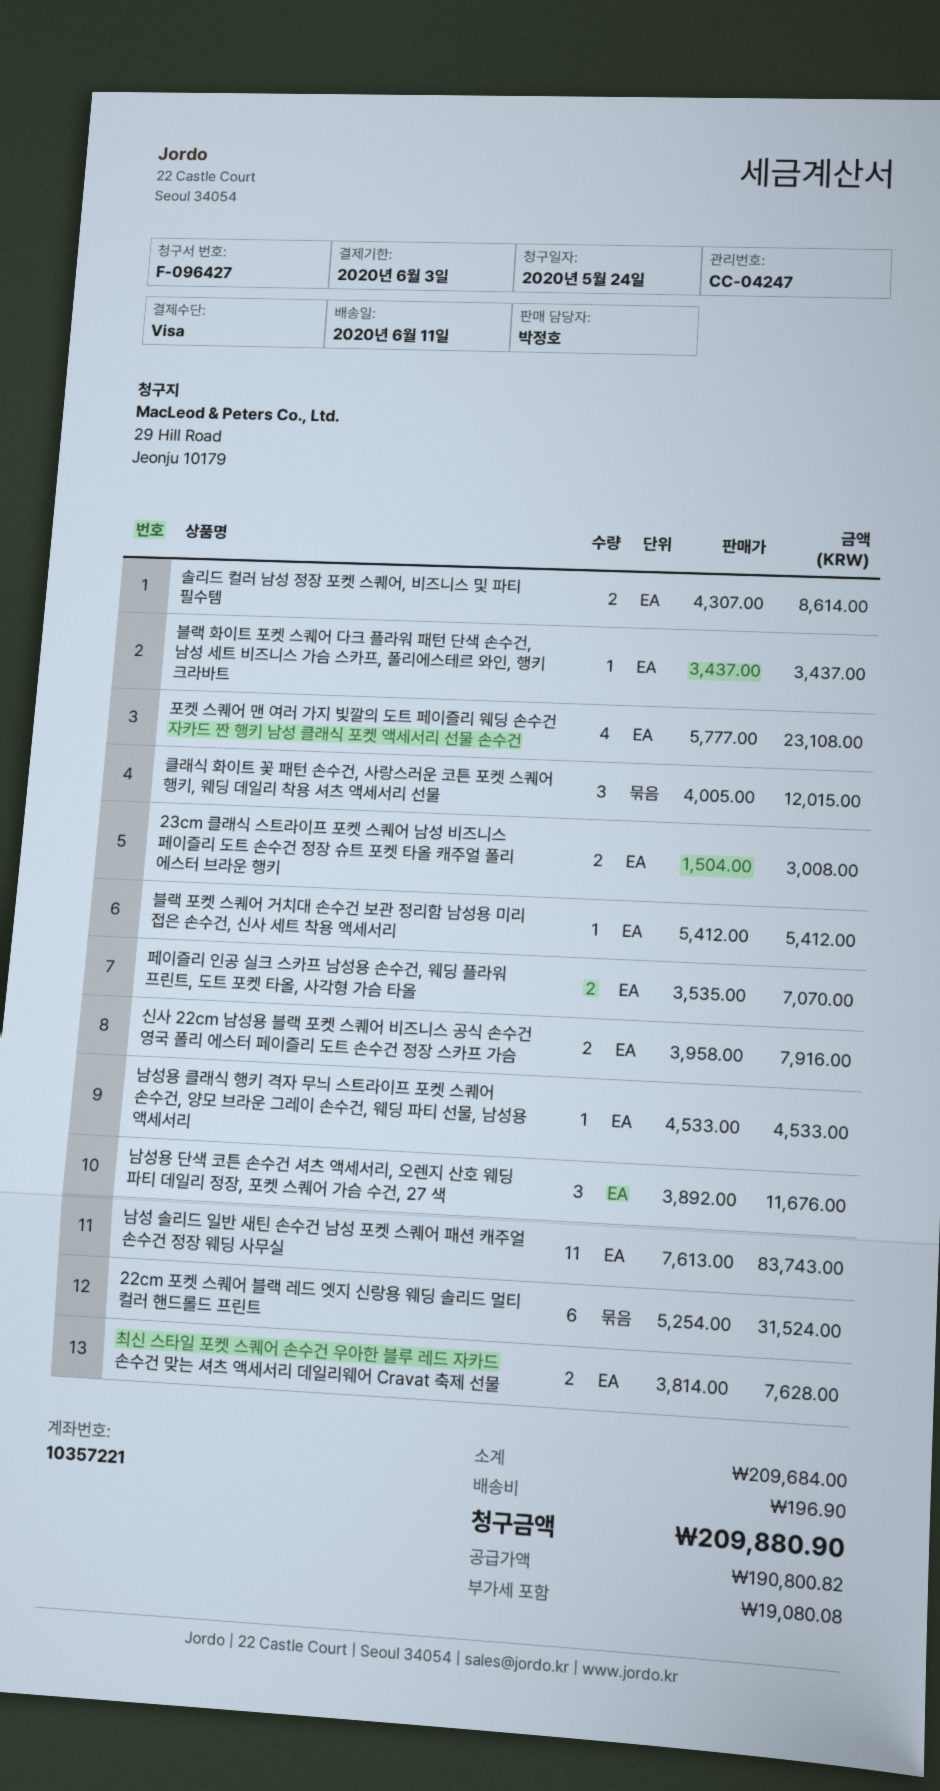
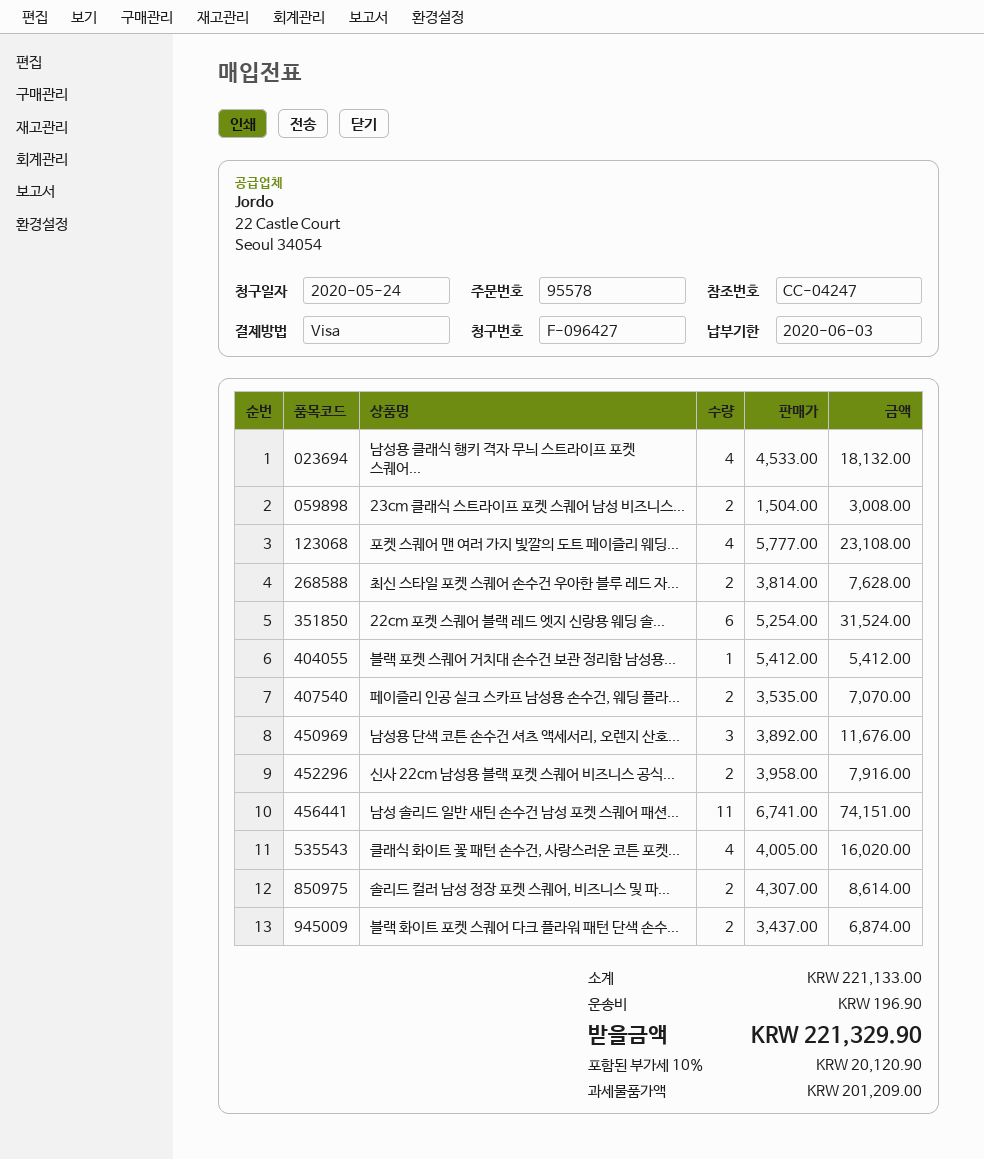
블랙 화이트 포켓 스퀘어 다크 플라워 패턴 단색 손수건, 남성 세트 비즈니스 가슴 스카프, 폴리에스테르 와인, 행키 크라바트: 1 x 3437.00 = 3437.00 -> 2 x 3437.00 = 6874.00
클래식 화이트 꽃 패턴 손수건, 사랑스러운 코튼 포켓 스퀘어 행키, 웨딩 데일리 착용 셔츠 액세서리 선물: 3 x 4005.00 = 12015.00 -> 4 x 4005.00 = 16020.00
남성용 클래식 행키 격자 무늬 스트라이프 포켓 스퀘어 손수건, 양모 브라운 그레이 손수건, 웨딩 파티 선물, 남성용 액세서리: 1 x 4533.00 = 4533.00 -> 4 x 4533.00 = 18132.00
남성 솔리드 일반 새틴 손수건 남성 포켓 스퀘어 패션 캐주얼 손수건 정장 웨딩 사무실: 11 x 7613.00 = 83743.00 -> 11 x 6741.00 = 74151.00
subtotal: 209684.00 -> 221133.00
net: 190800.82 -> 201209.00
tax: 19080.08 -> 20120.90
total: 209880.90 -> 221329.90

